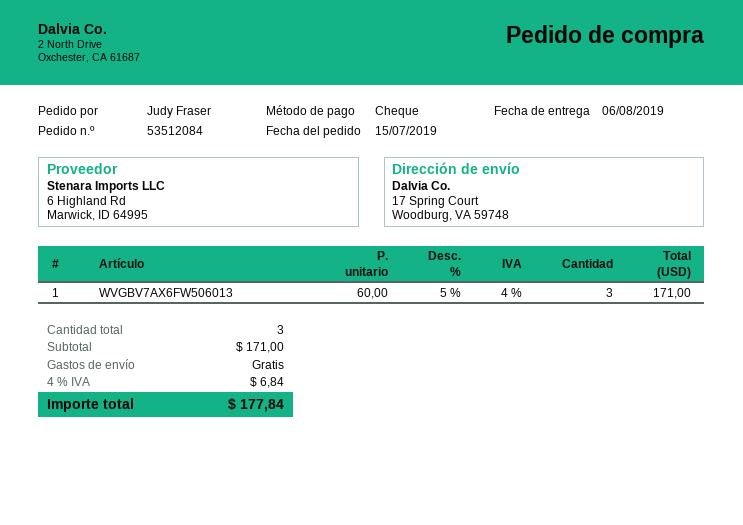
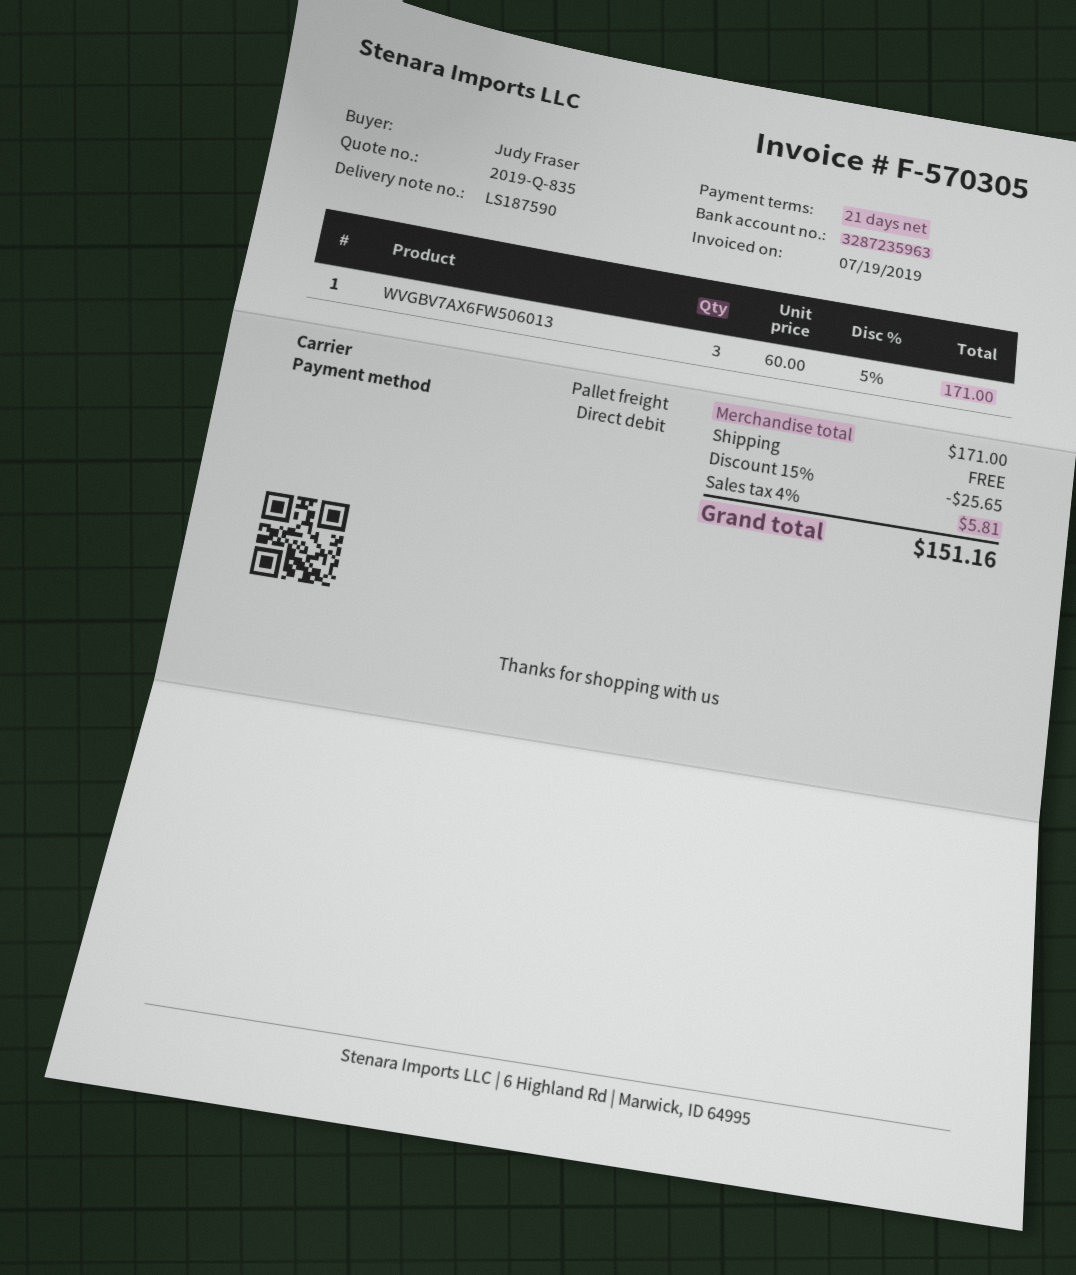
payment method: cheque -> direct debit
discount: none -> 15% = 25.65
tax: 4% = 6.84 -> 4% = 5.81
total: 177.84 -> 151.16

